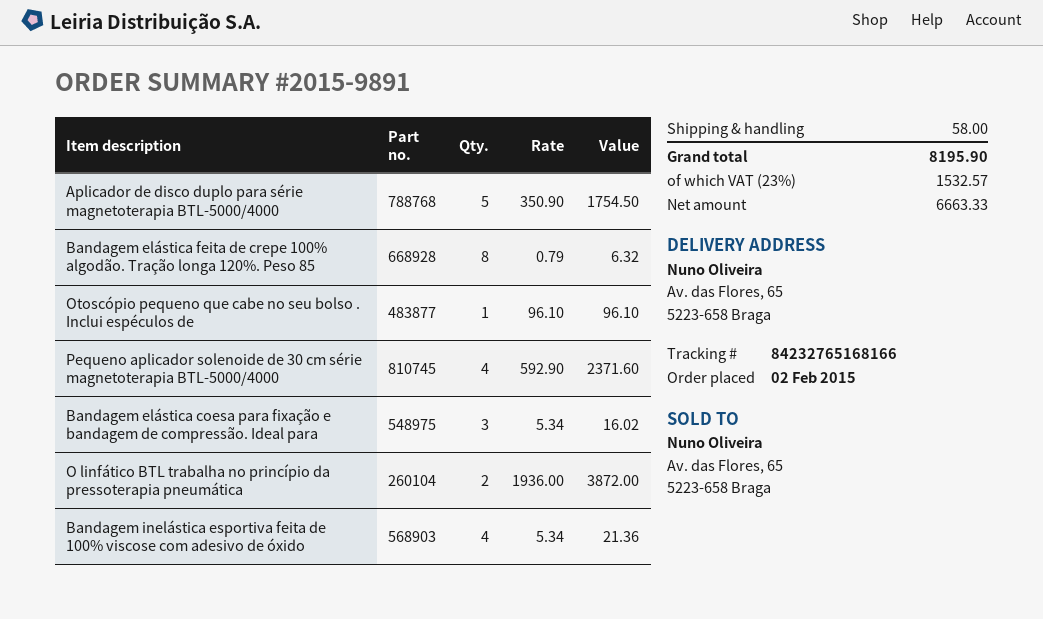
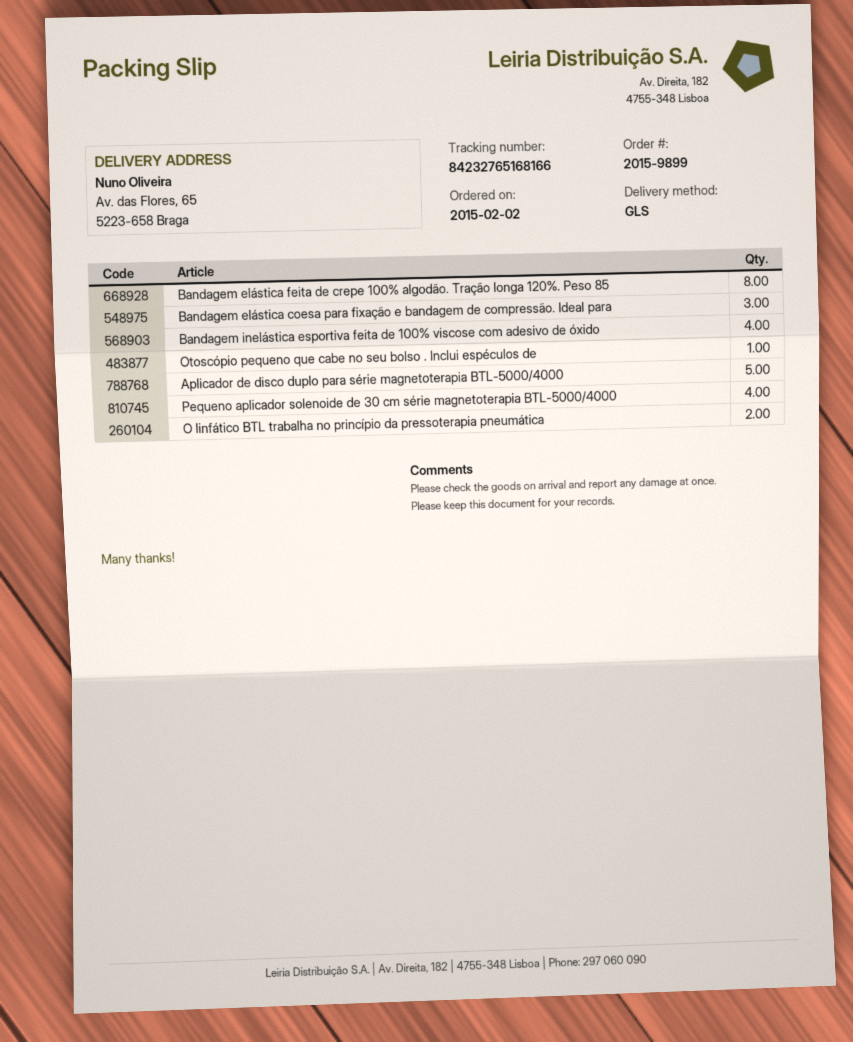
order number: 2015-9891 -> 2015-9899

